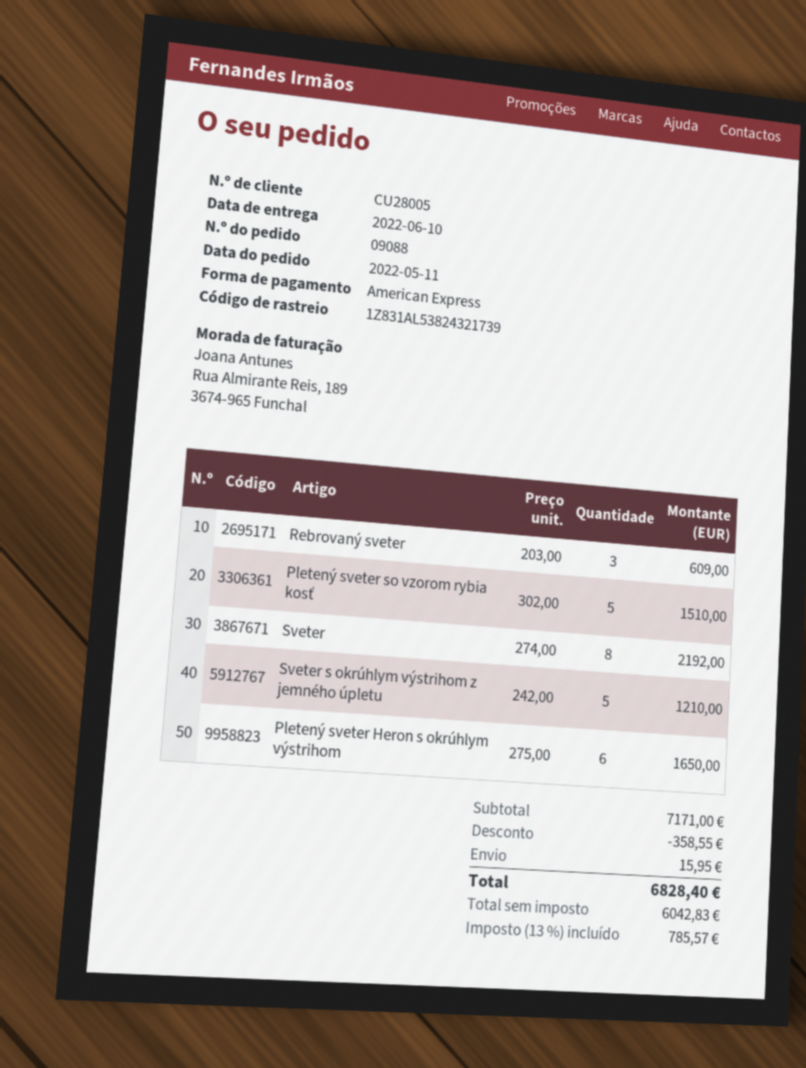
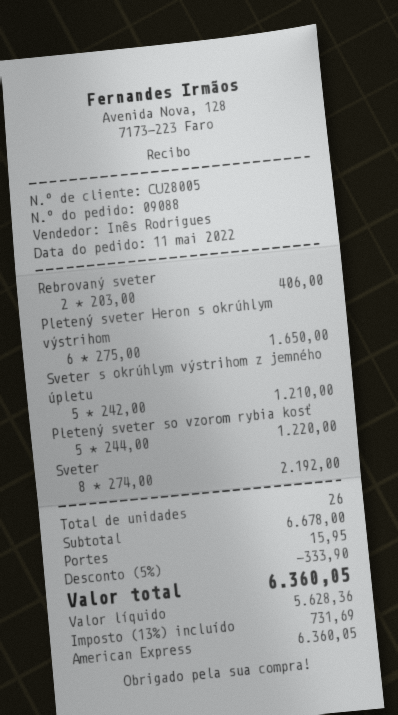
Rebrovaný sveter: 3 x 203.00 = 609.00 -> 2 x 203.00 = 406.00
Pletený sveter so vzorom rybia kosť: 5 x 302.00 = 1510.00 -> 5 x 244.00 = 1220.00
subtotal: 7171.00 -> 6678.00
discount: 358.55 -> 333.90
net: 6042.83 -> 5628.36
tax: 13% = 785.57 -> 13% = 731.69
total: 6828.40 -> 6360.05

